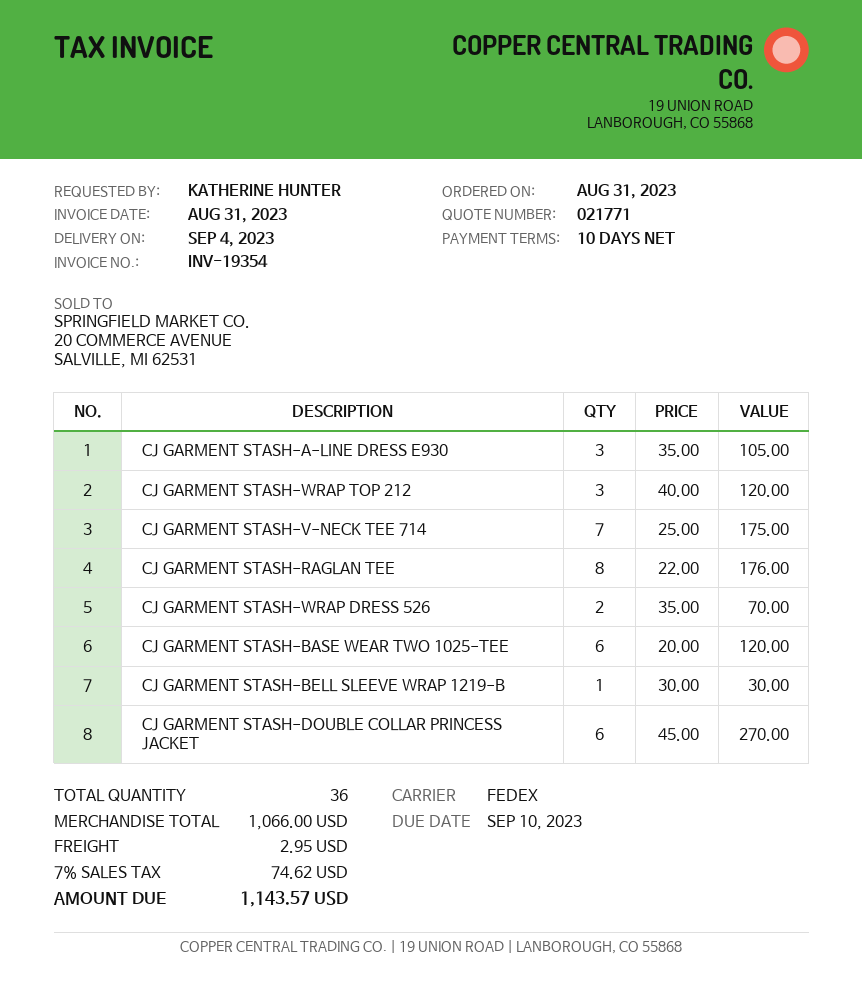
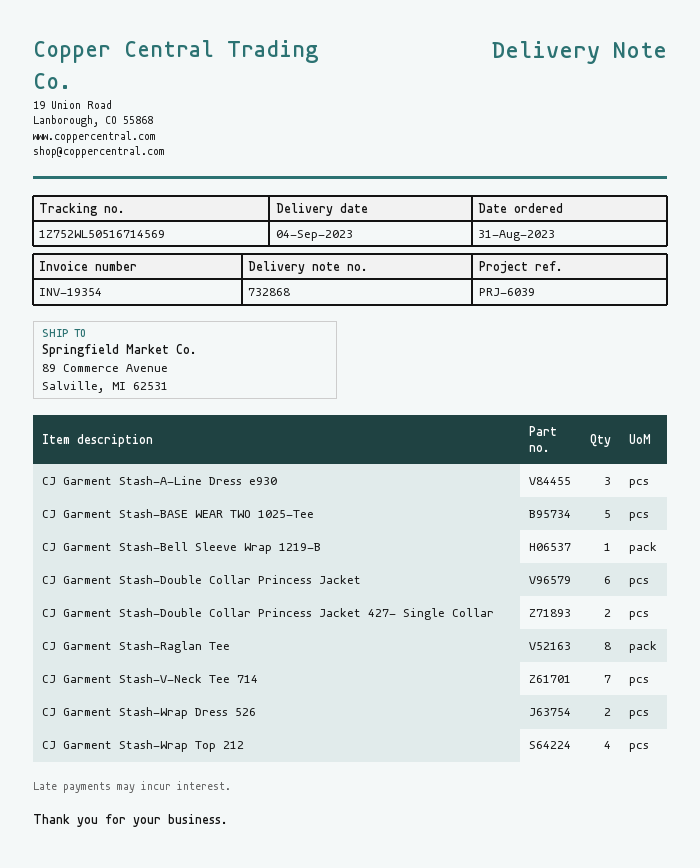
CJ GARMENT STASH-WRAP TOP 212: 3 -> 4
CJ GARMENT STASH-BASE WEAR TWO 1025-TEE: 6 -> 5
CJ Garment Stash-Double Collar Princess Jacket 427- Single Collar: none -> 2

